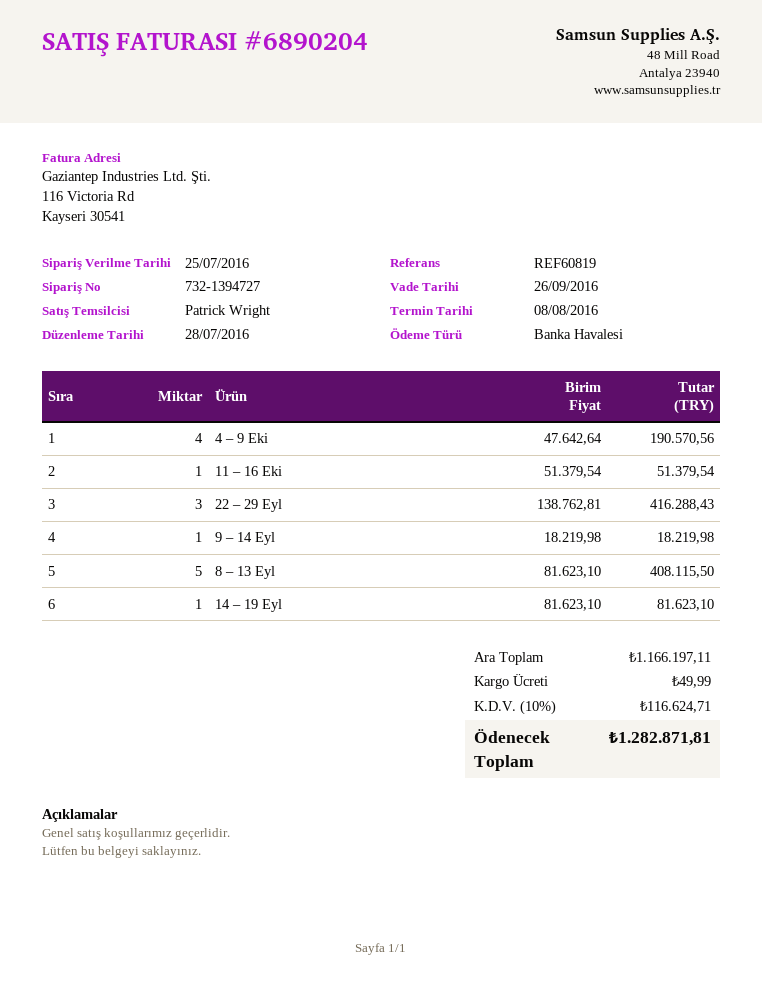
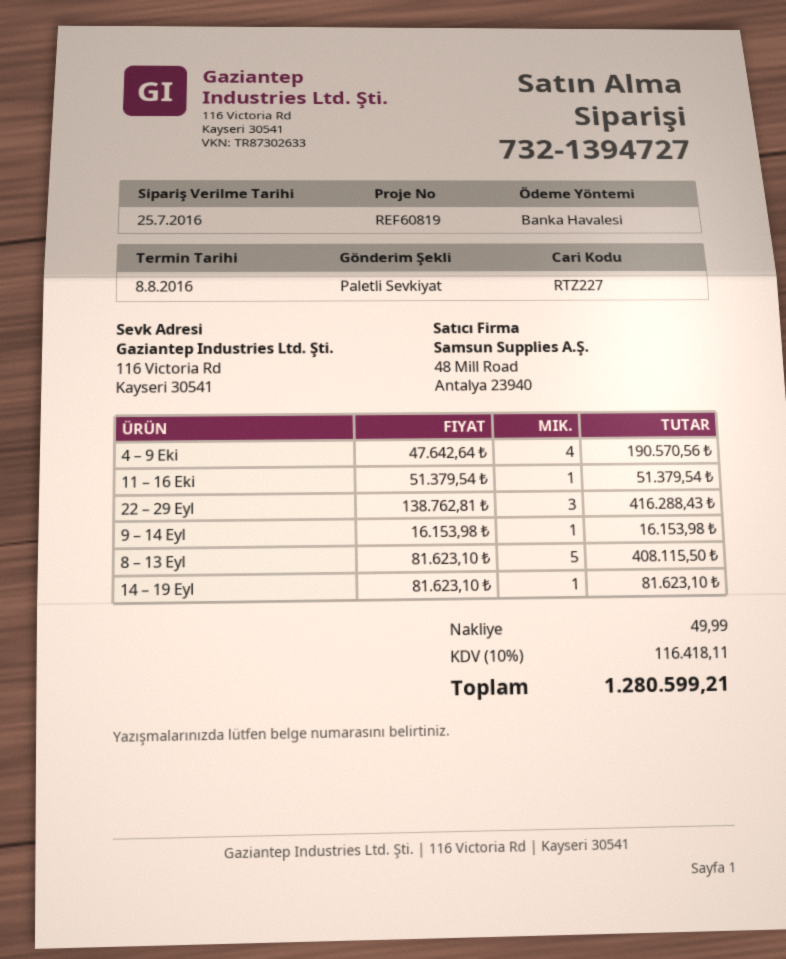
9 – 14 Eyl: 1 x 18219.98 = 18219.98 -> 1 x 16153.98 = 16153.98
tax: 10% = 116624.71 -> 10% = 116418.11
total: 1282871.81 -> 1280599.21

